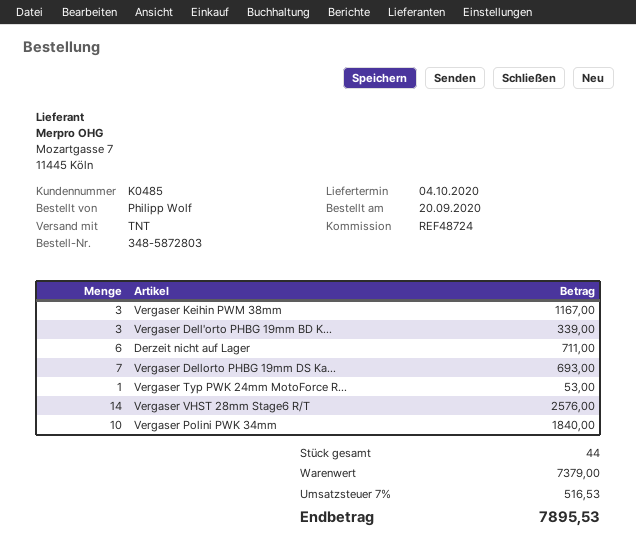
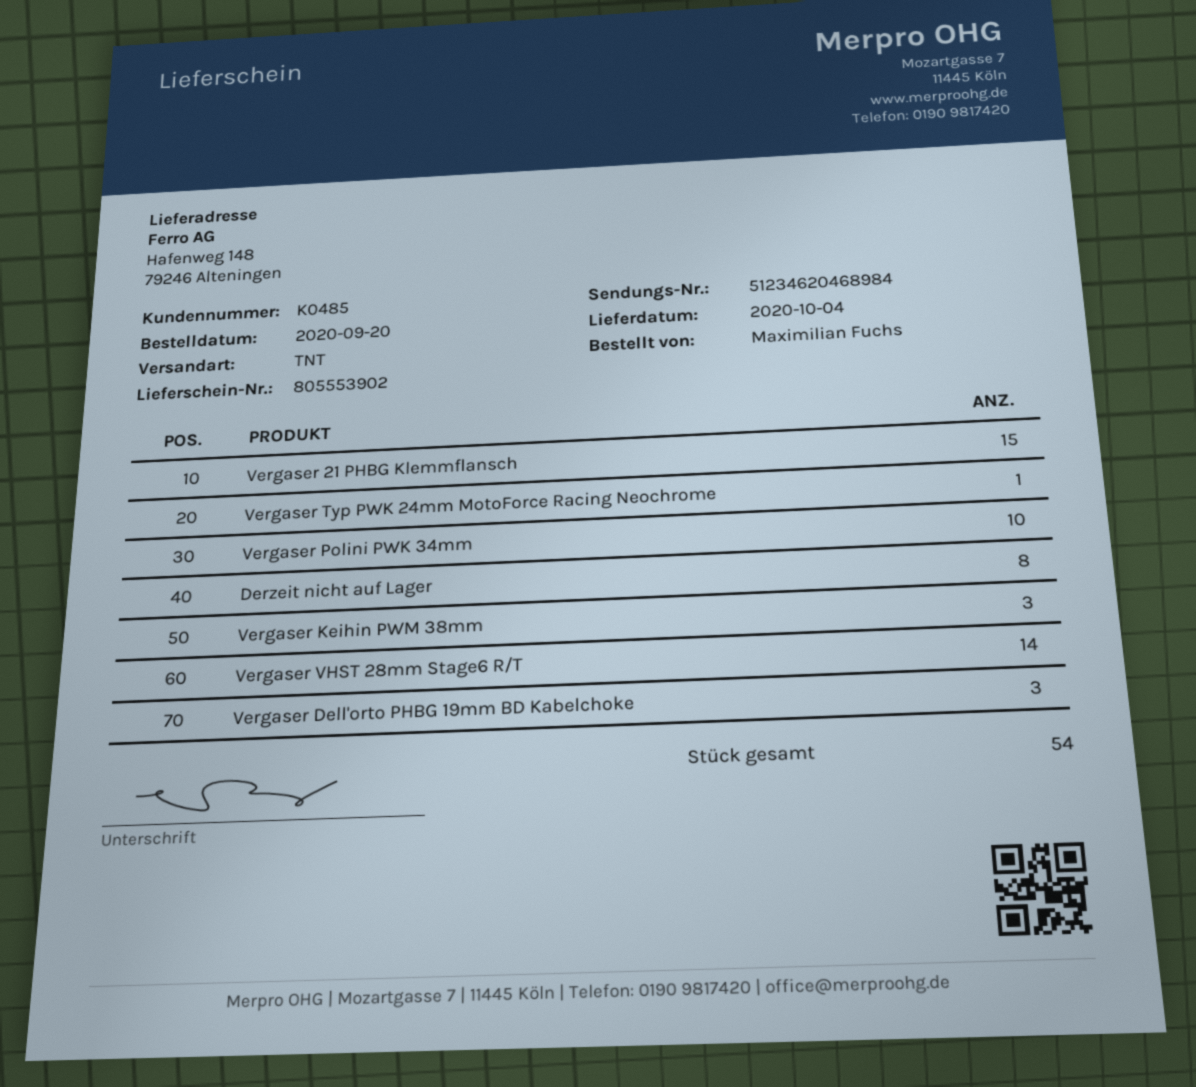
ordered by: Philipp Wolf -> Maximilian Fuchs
Derzeit nicht auf Lager: 6 -> 8
Vergaser Dellorto PHBG 19mm DS Ka...: 7 -> none
Vergaser 21 PHBG Klemmflansch: none -> 15
total quantity: 44 -> 54

